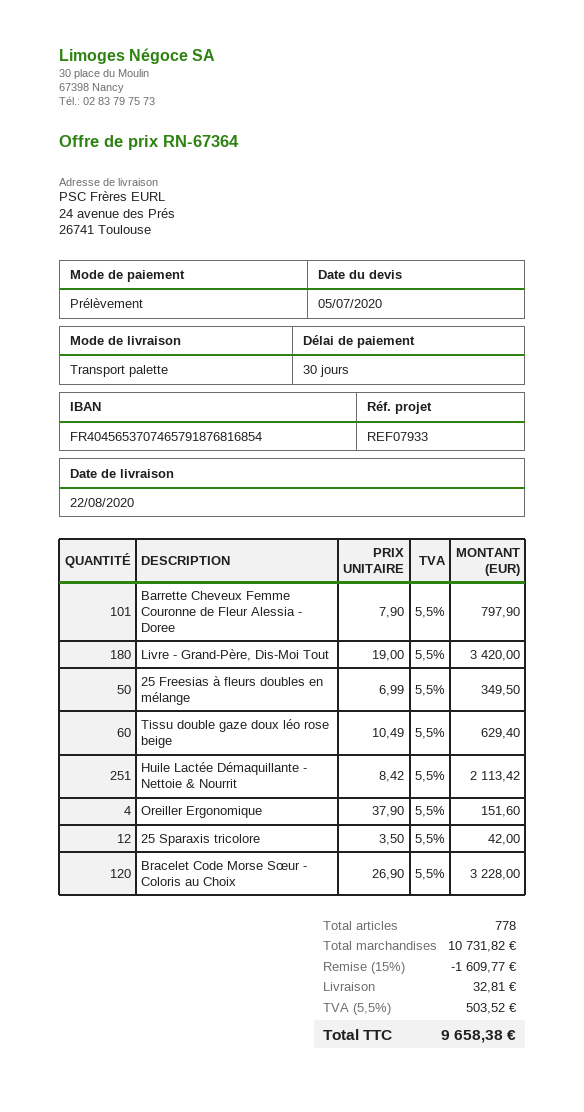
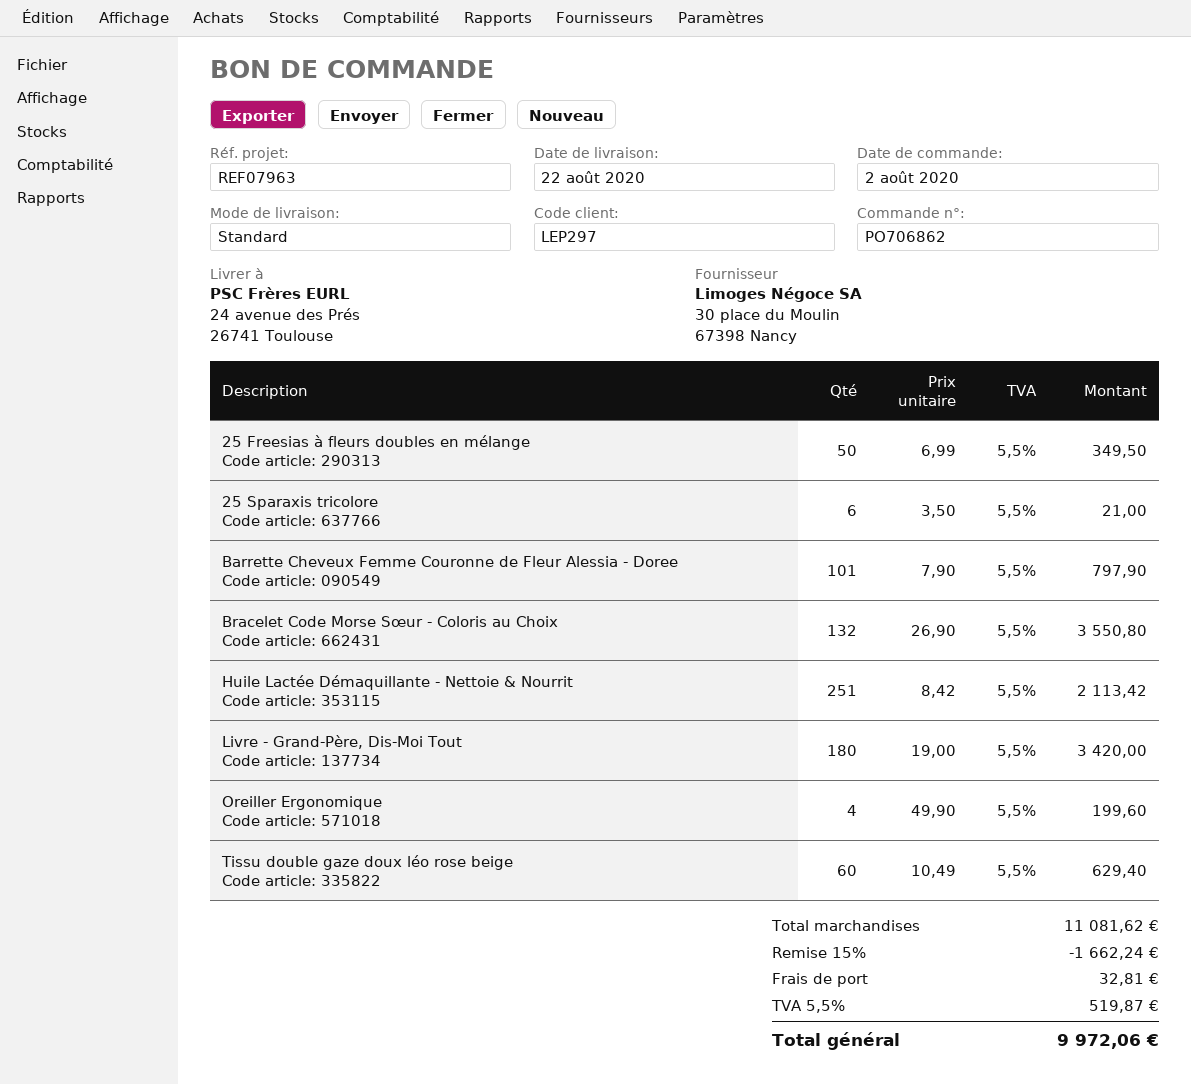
reference: REF07933 -> REF07963
shipping method: pallet freight -> standard
Oreiller Ergonomique: 4 x 37.90 = 151.60 -> 4 x 49.90 = 199.60
25 Sparaxis tricolore: 12 x 3.50 = 42.00 -> 6 x 3.50 = 21.00
Bracelet Code Morse Sœur - Coloris au Choix: 120 x 26.90 = 3228.00 -> 132 x 26.90 = 3550.80
subtotal: 10731.82 -> 11081.62
discount: 15% = 1609.77 -> 15% = 1662.24
tax: 5.5% = 503.52 -> 5.5% = 519.87
total: 9658.38 -> 9972.06

